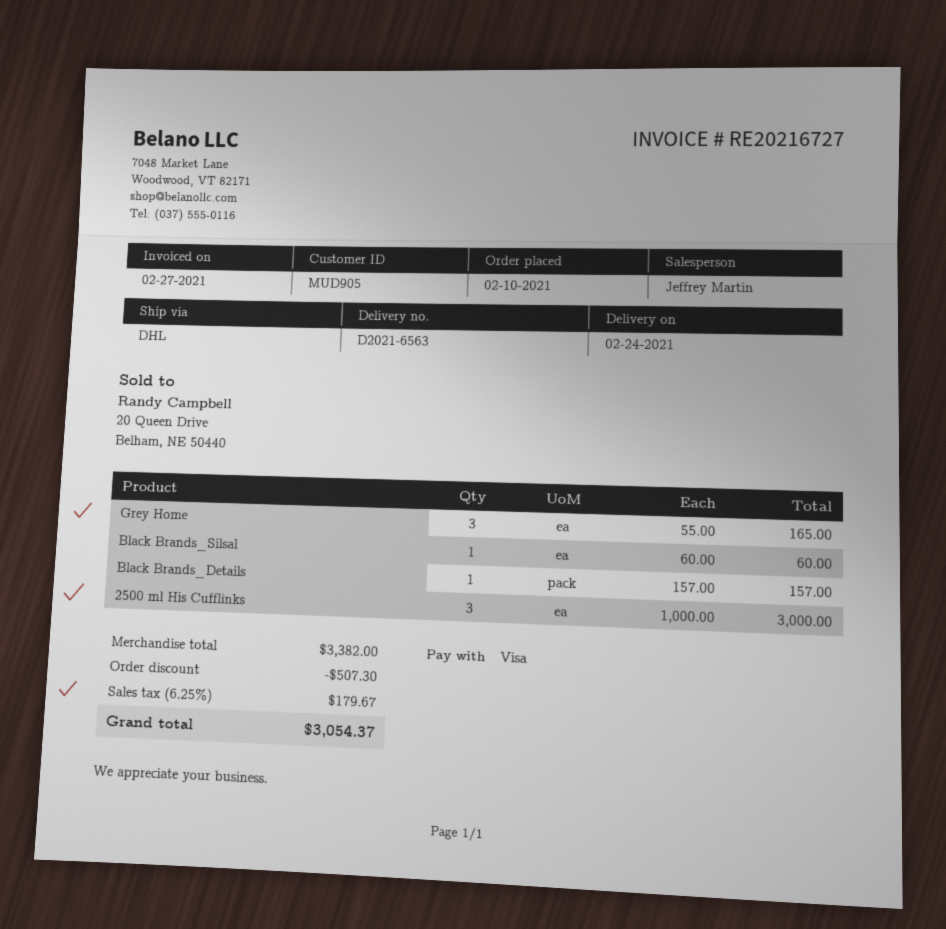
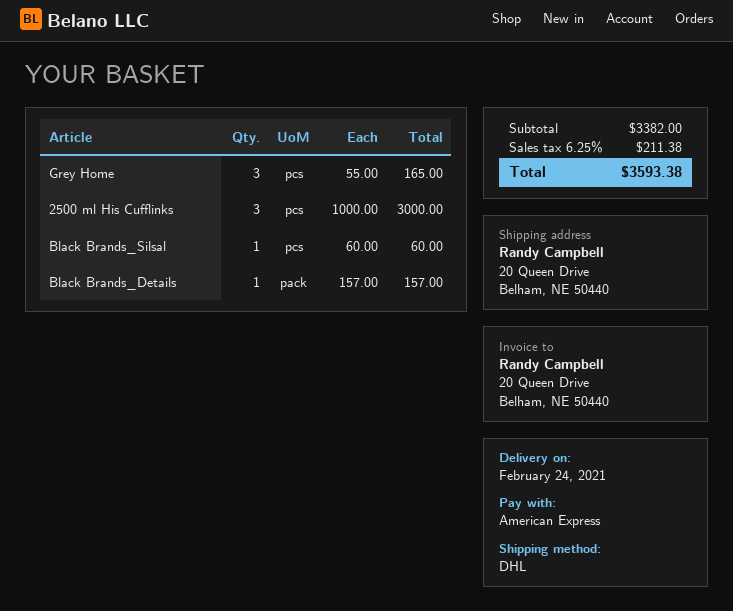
payment method: Visa -> American Express
discount: 507.30 -> none
tax: 6.25% = 179.67 -> 6.25% = 211.38
total: 3054.37 -> 3593.38

